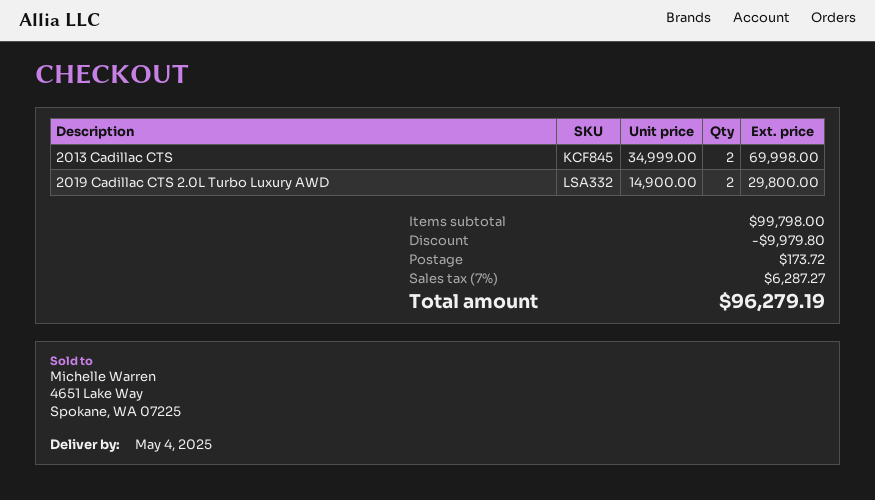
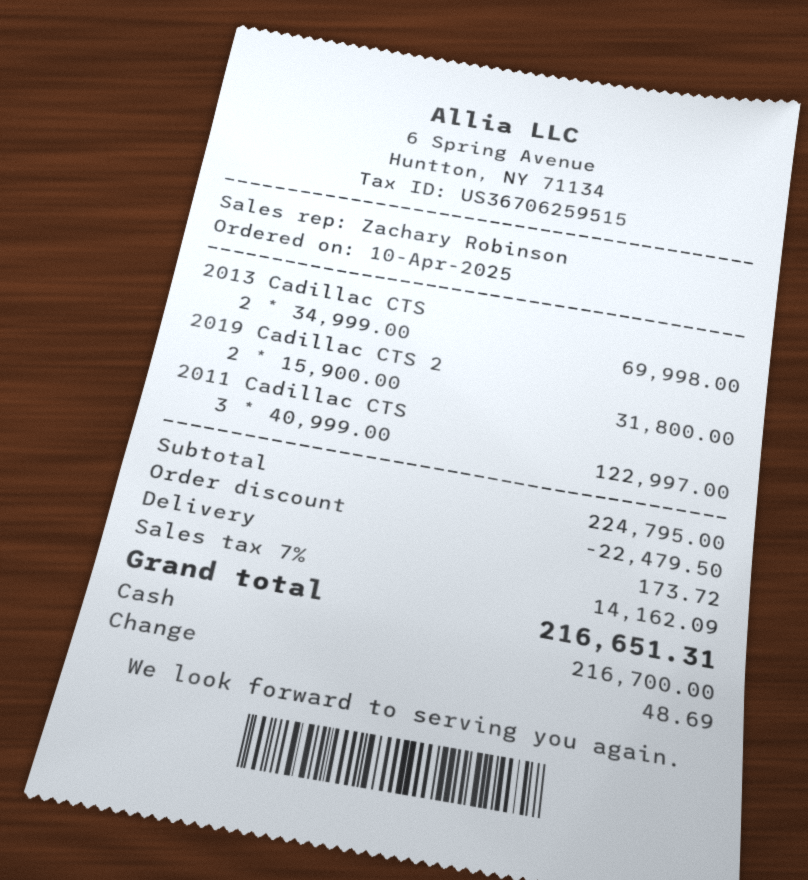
2019 Cadillac CTS 2.0L Turbo Luxury AWD: 2 x 14900.00 = 29800.00 -> 2 x 15900.00 = 31800.00
2011 Cadillac CTS: none -> 3 x 40999.00 = 122997.00
subtotal: 99798.00 -> 224795.00
discount: 9979.80 -> 22479.50
tax: 7% = 6287.27 -> 7% = 14162.09
total: 96279.19 -> 216651.31

